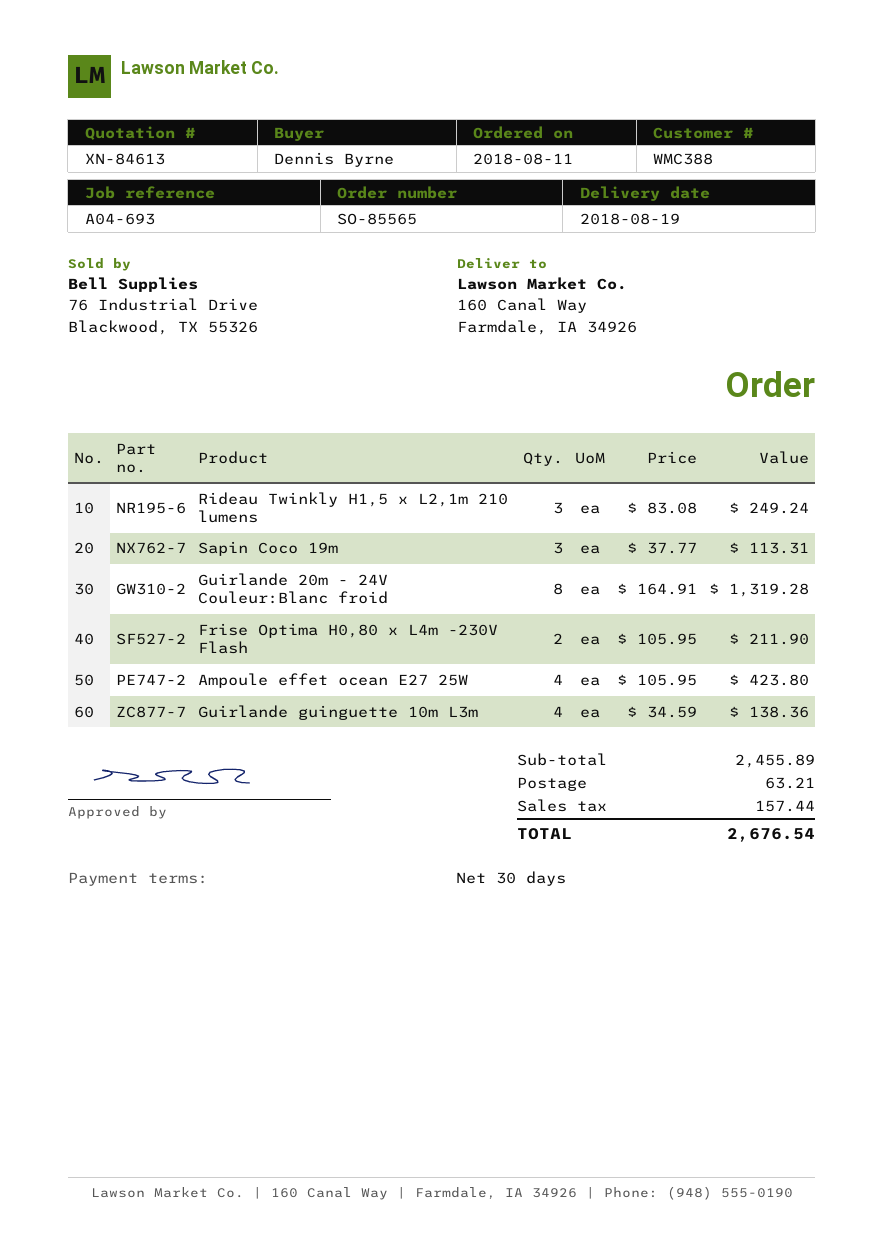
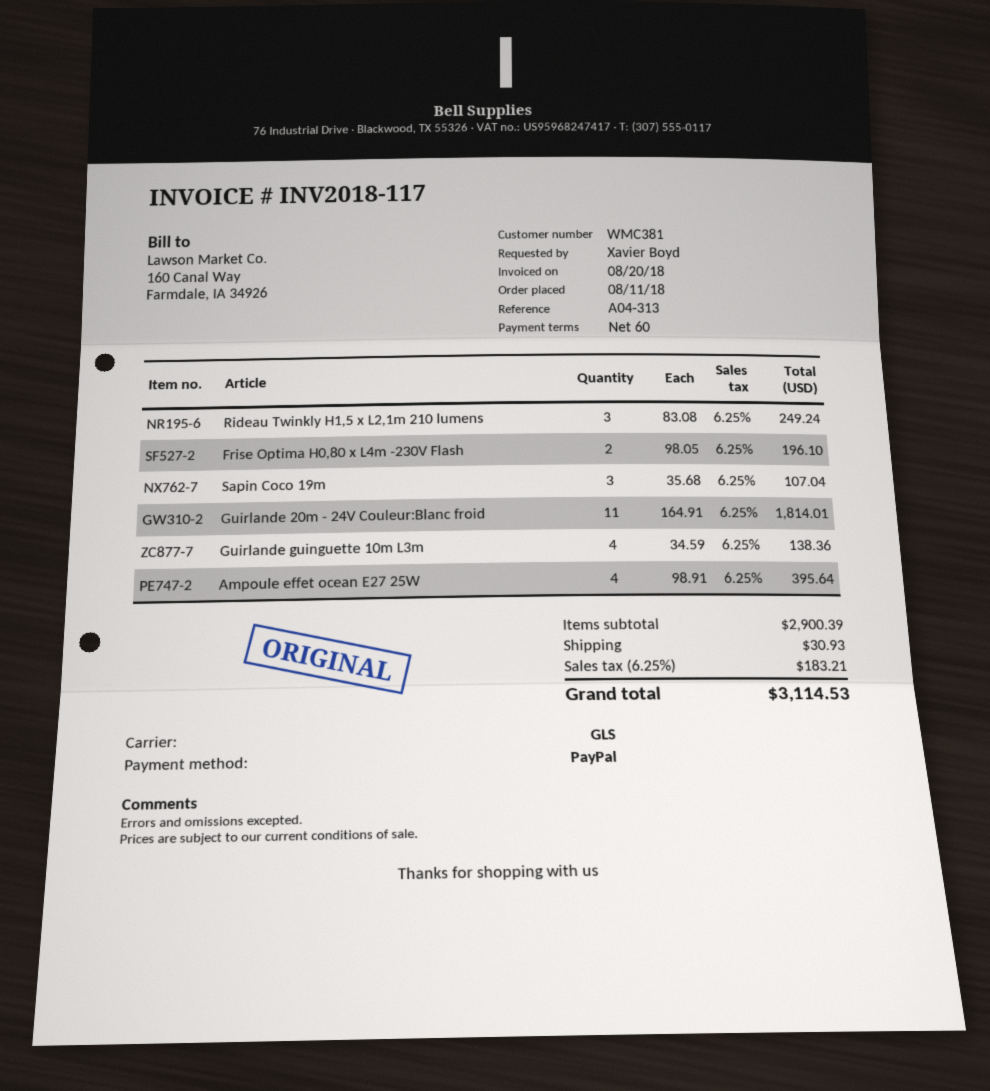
payment terms: 30 days -> 60 days
customer number: WMC388 -> WMC381
reference: A04-693 -> A04-313
ordered by: Dennis Byrne -> Xavier Boyd
Sapin Coco 19m: 3 x 37.77 = 113.31 -> 3 x 35.68 = 107.04
Guirlande 20m - 24V Couleur:Blanc froid: 8 x 164.91 = 1319.28 -> 11 x 164.91 = 1814.01
Frise Optima H0,80 x L4m -230V Flash: 2 x 105.95 = 211.90 -> 2 x 98.05 = 196.10
Ampoule effet ocean E27 25W: 4 x 105.95 = 423.80 -> 4 x 98.91 = 395.64
subtotal: 2455.89 -> 2900.39
shipping: 63.21 -> 30.93
tax: 157.44 -> 183.21
total: 2676.54 -> 3114.53

